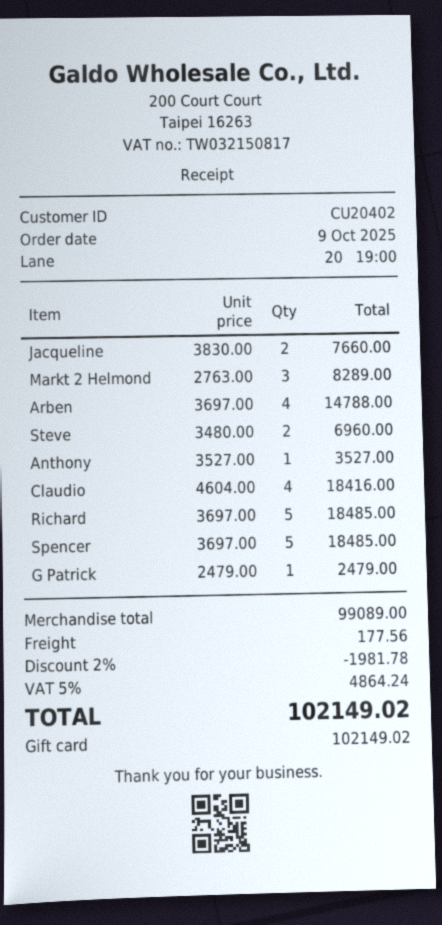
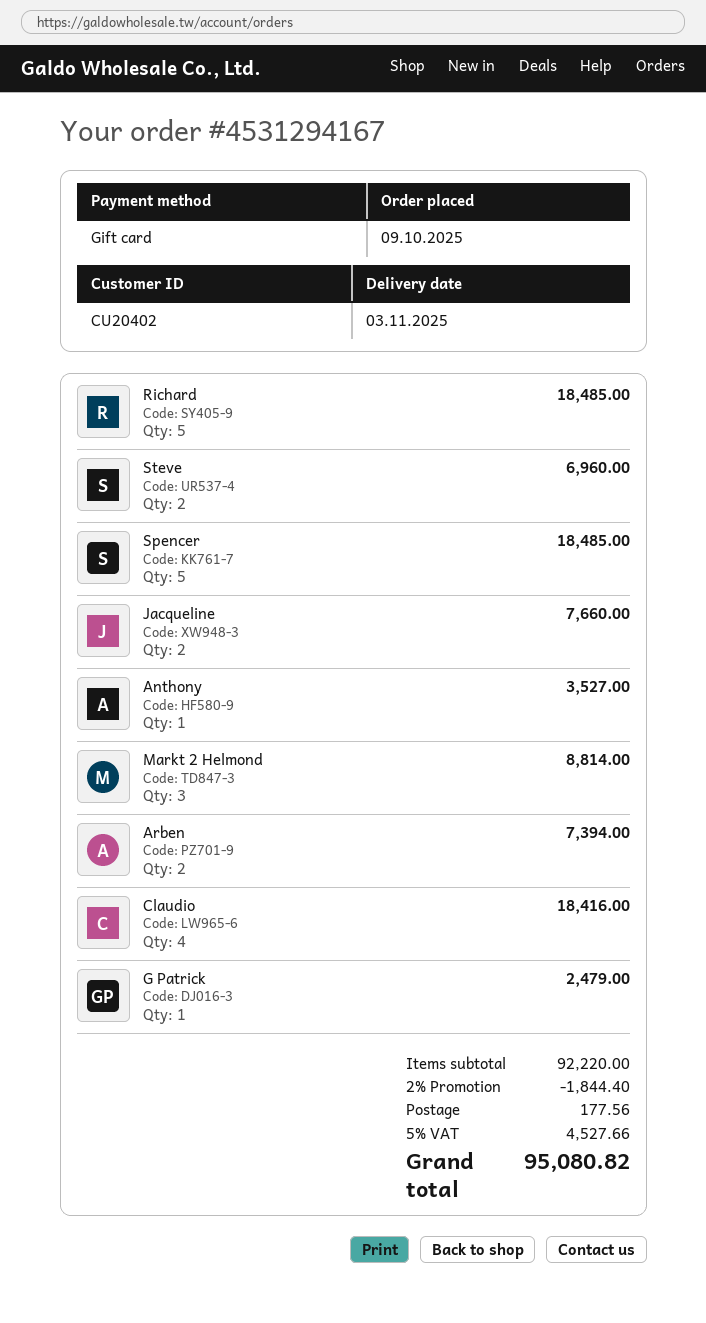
Markt 2 Helmond: 3 for 8289.00 -> 3 for 8814.00
Arben: 4 for 14788.00 -> 2 for 7394.00
subtotal: 99089.00 -> 92220.00
discount: 2% = 1981.78 -> 2% = 1844.40
tax: 5% = 4864.24 -> 5% = 4527.66
total: 102149.02 -> 95080.82

